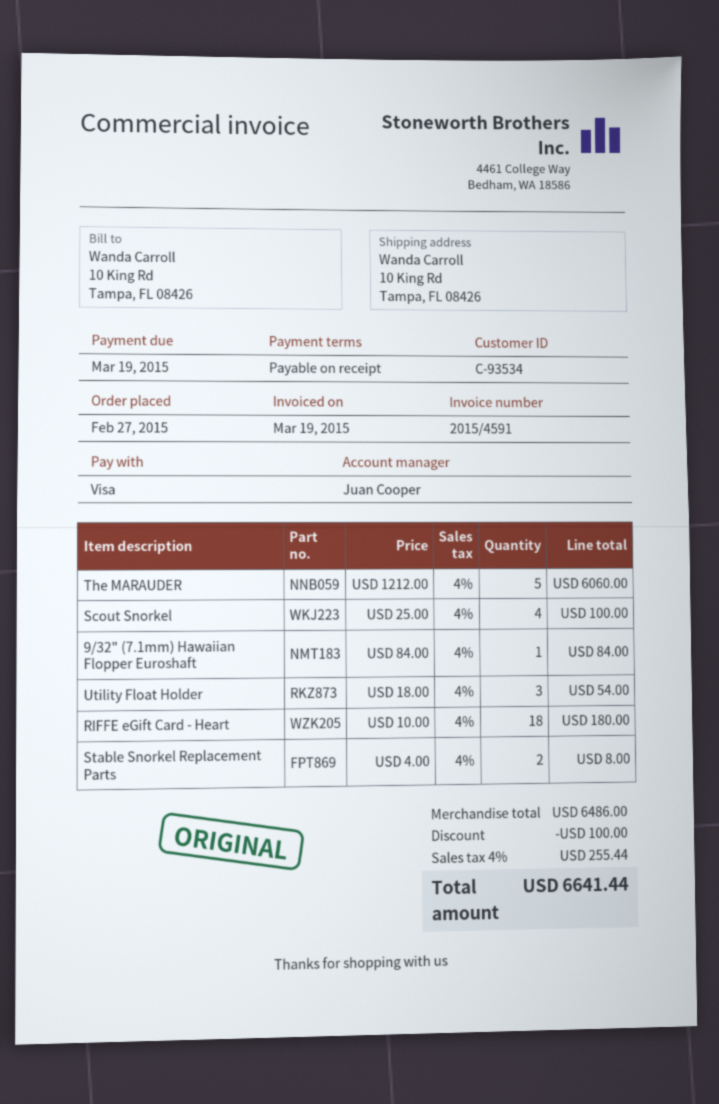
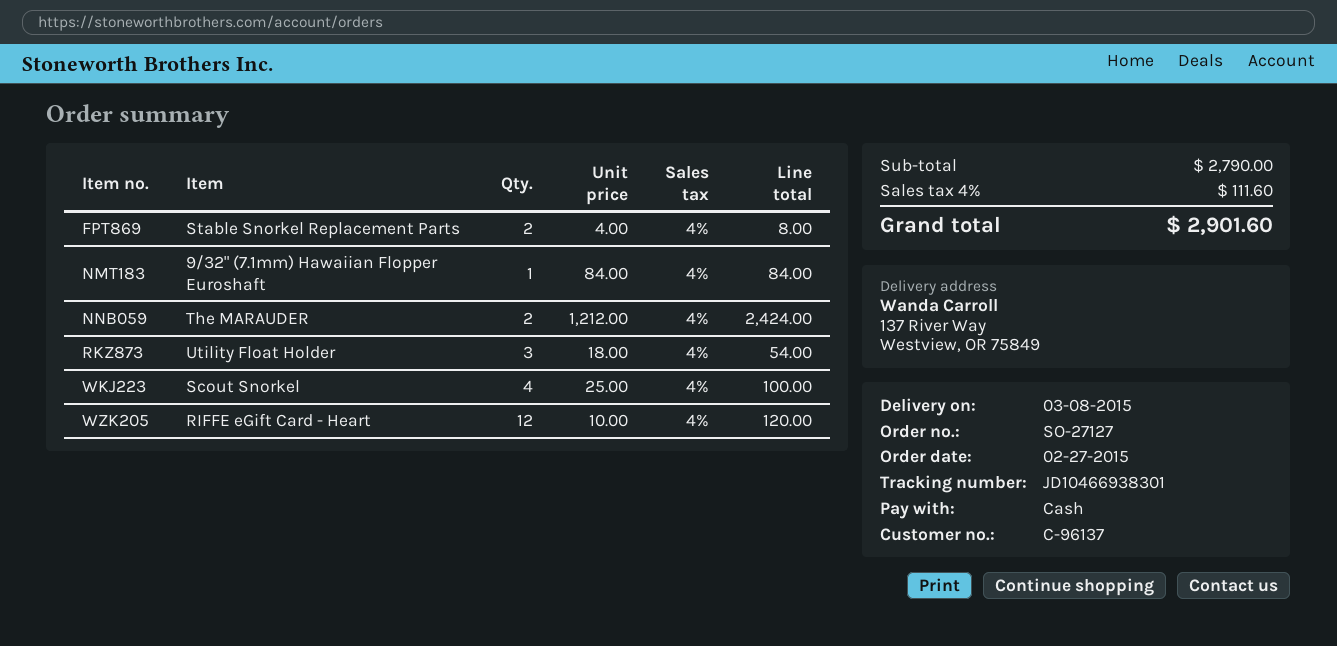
customer number: C-93534 -> C-96137
payment method: Visa -> cash
ship to: 10 King Rd, Tampa, FL 08426 -> 137 River Way, Westview, OR 75849
The MARAUDER: 5 x 1212.00 = 6060.00 -> 2 x 1212.00 = 2424.00
RIFFE eGift Card - Heart: 18 x 10.00 = 180.00 -> 12 x 10.00 = 120.00
subtotal: 6486.00 -> 2790.00
discount: 100.00 -> none
tax: 4% = 255.44 -> 4% = 111.60
total: 6641.44 -> 2901.60

